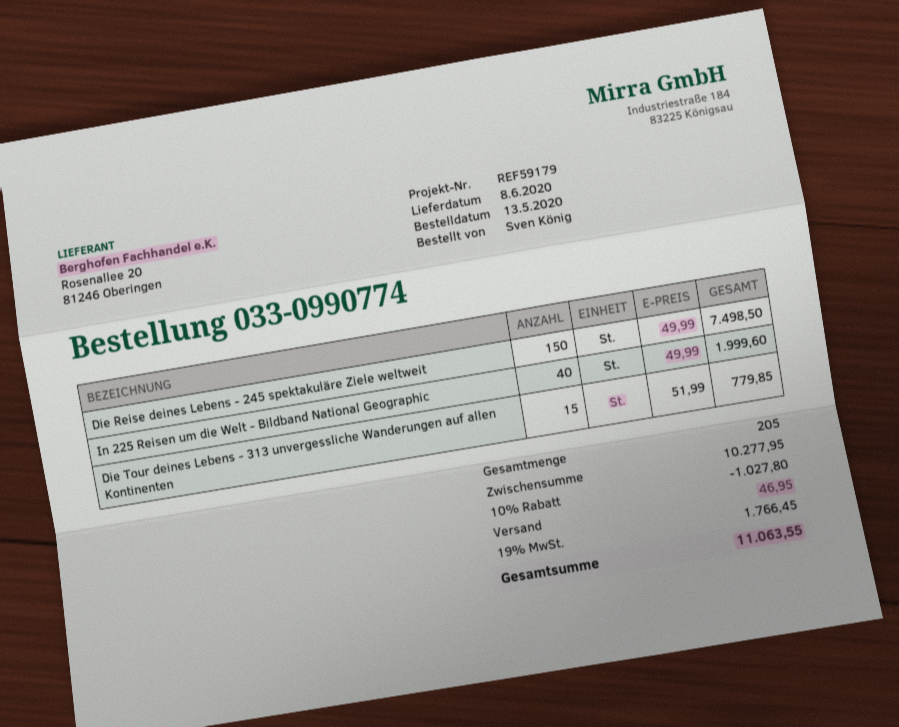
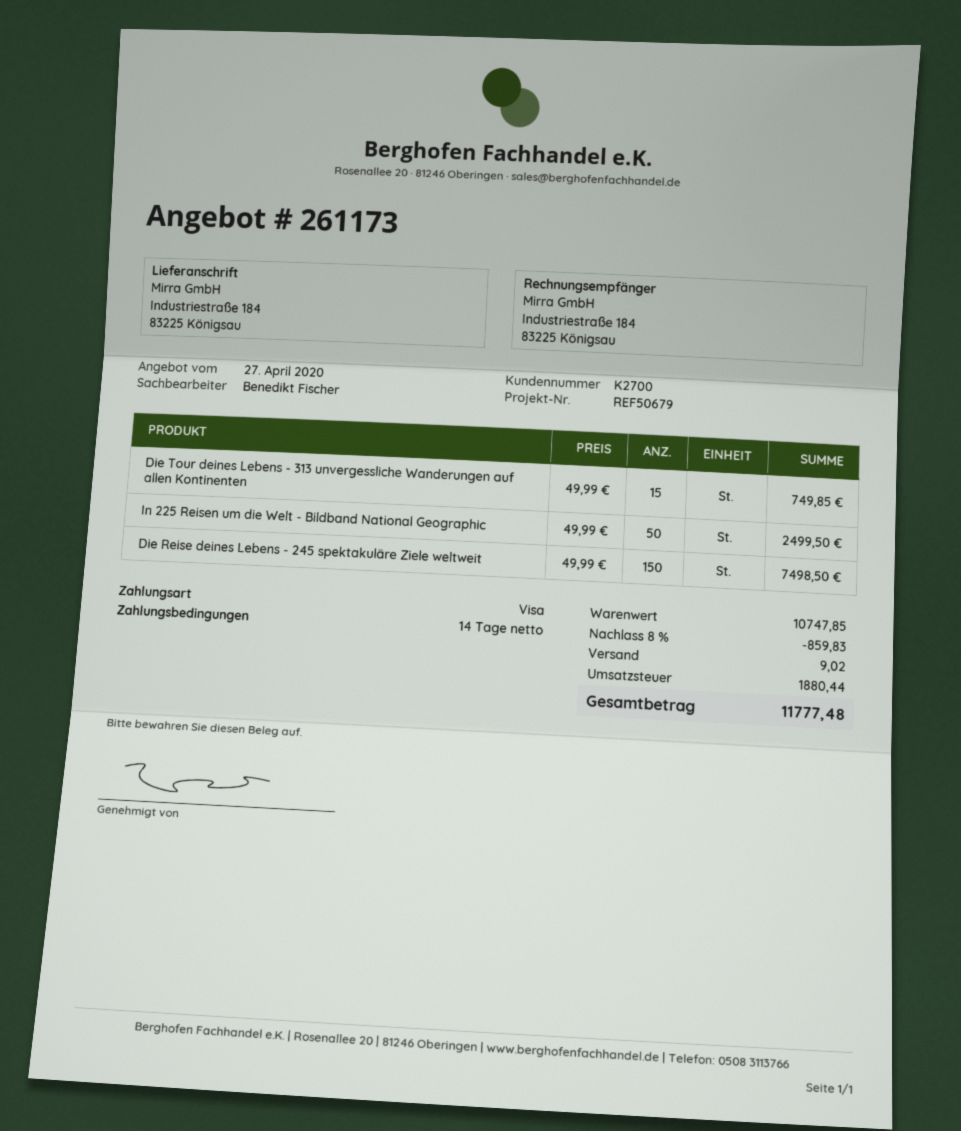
reference: REF59179 -> REF50679
In 225 Reisen um die Welt - Bildband National Geographic: 40 x 49.99 = 1999.60 -> 50 x 49.99 = 2499.50
Die Tour deines Lebens - 313 unvergessliche Wanderungen auf allen Kontinenten: 15 x 51.99 = 779.85 -> 15 x 49.99 = 749.85
subtotal: 10277.95 -> 10747.85
discount: 10% = 1027.80 -> 8% = 859.83
shipping: 46.95 -> 9.02
tax: 1766.45 -> 1880.44
total: 11063.55 -> 11777.48

